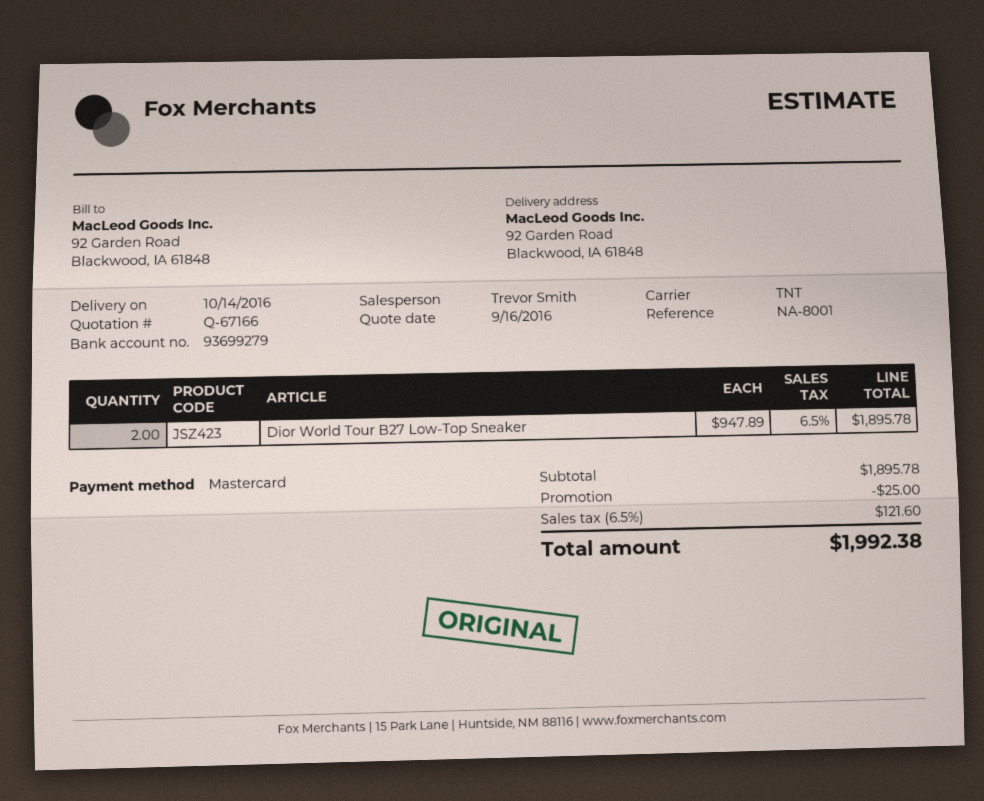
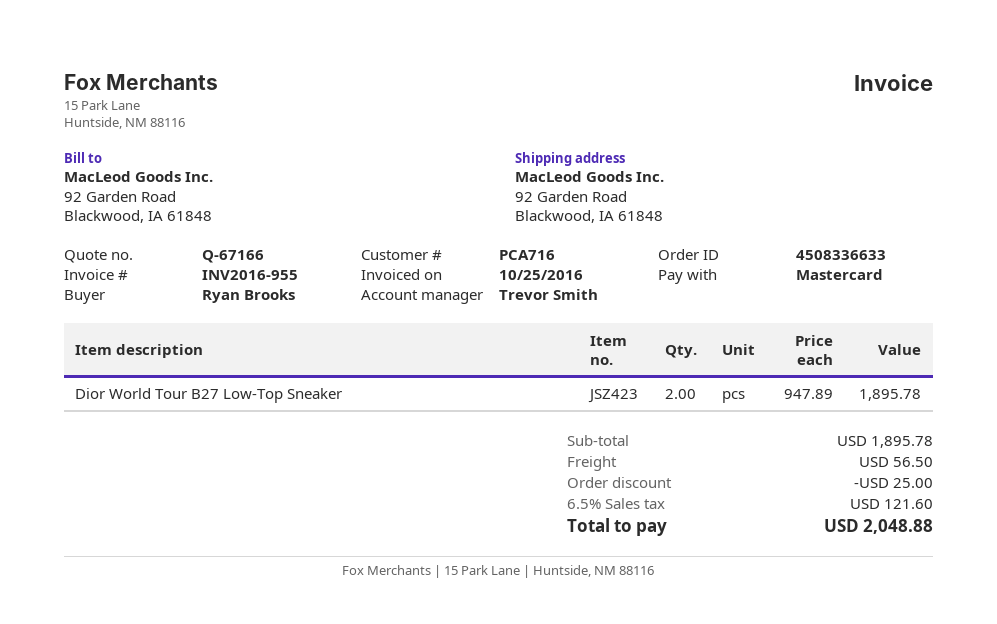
shipping: none -> 56.50
total: 1992.38 -> 2048.88

